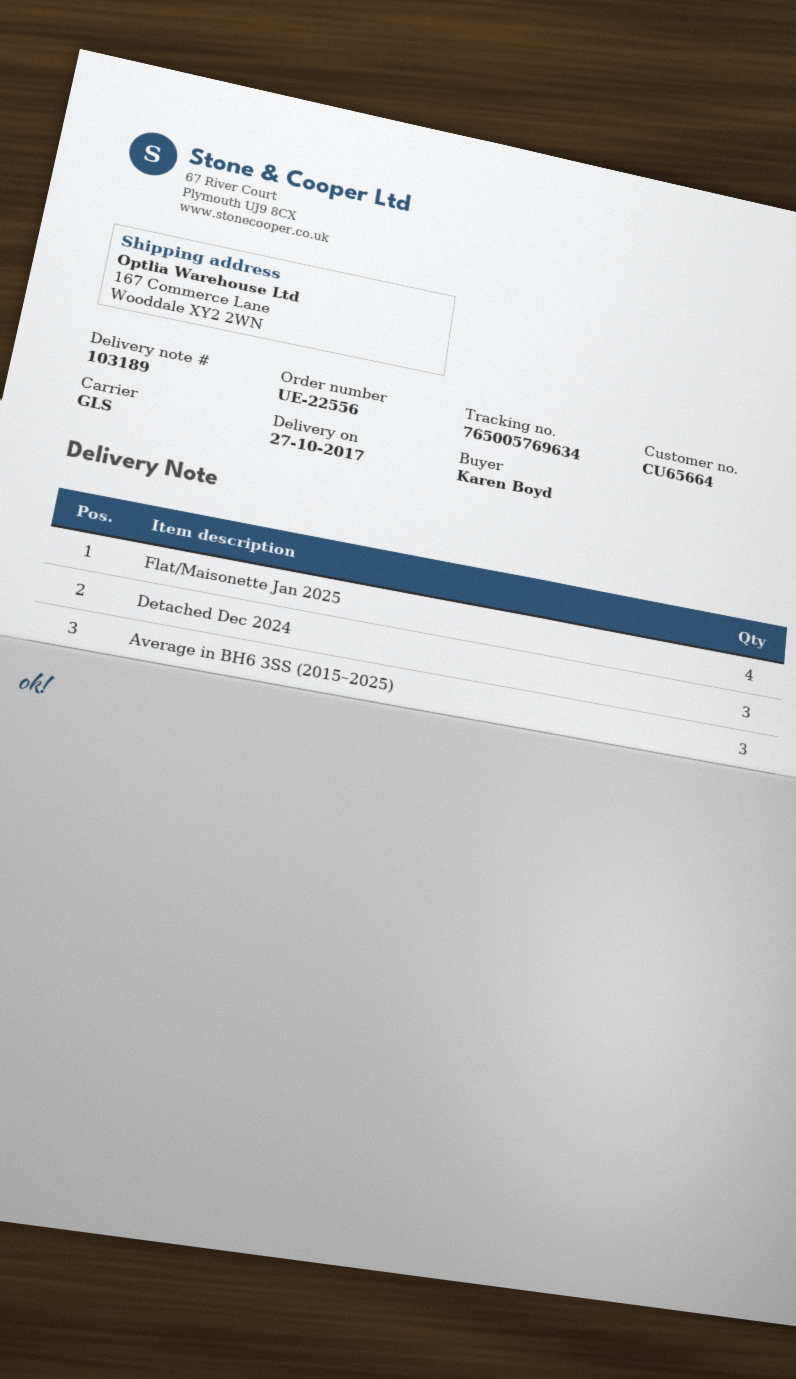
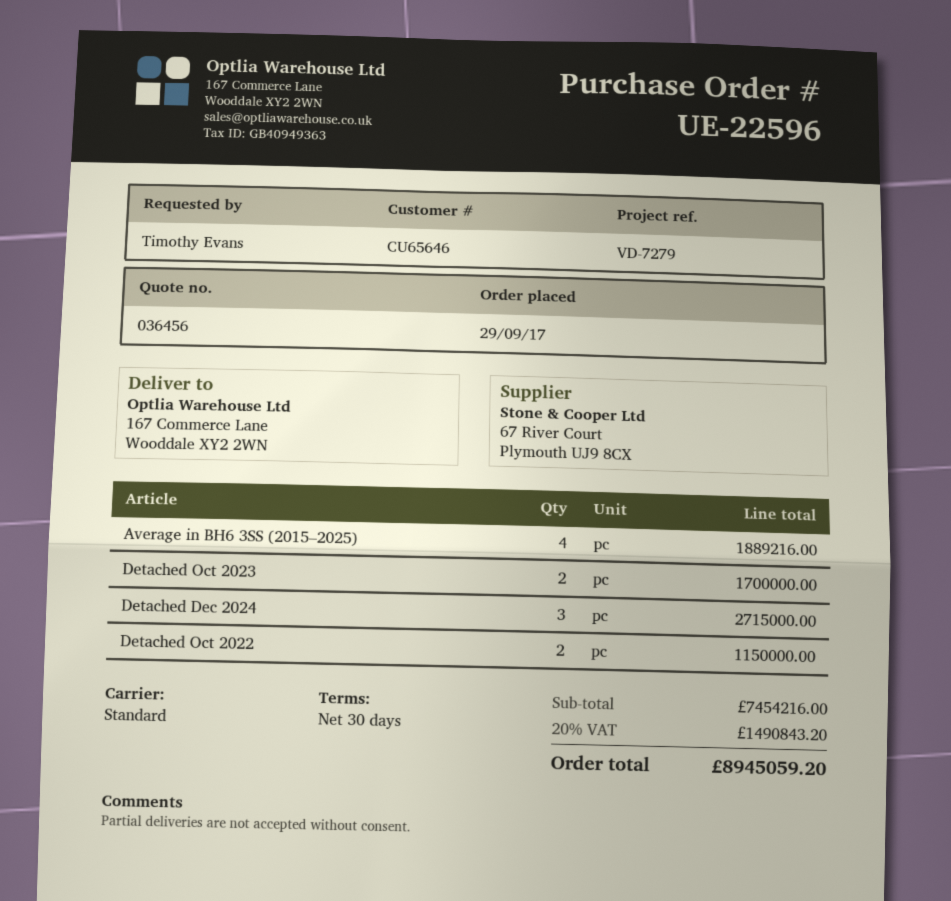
order number: UE-22556 -> UE-22596
customer number: CU65664 -> CU65646
ordered by: Karen Boyd -> Timothy Evans
shipping method: GLS -> standard
Flat/Maisonette Jan 2025: 4 -> none
Average in BH6 3SS (2015–2025): 3 -> 4
Detached Oct 2023: none -> 2
Detached Oct 2022: none -> 2

